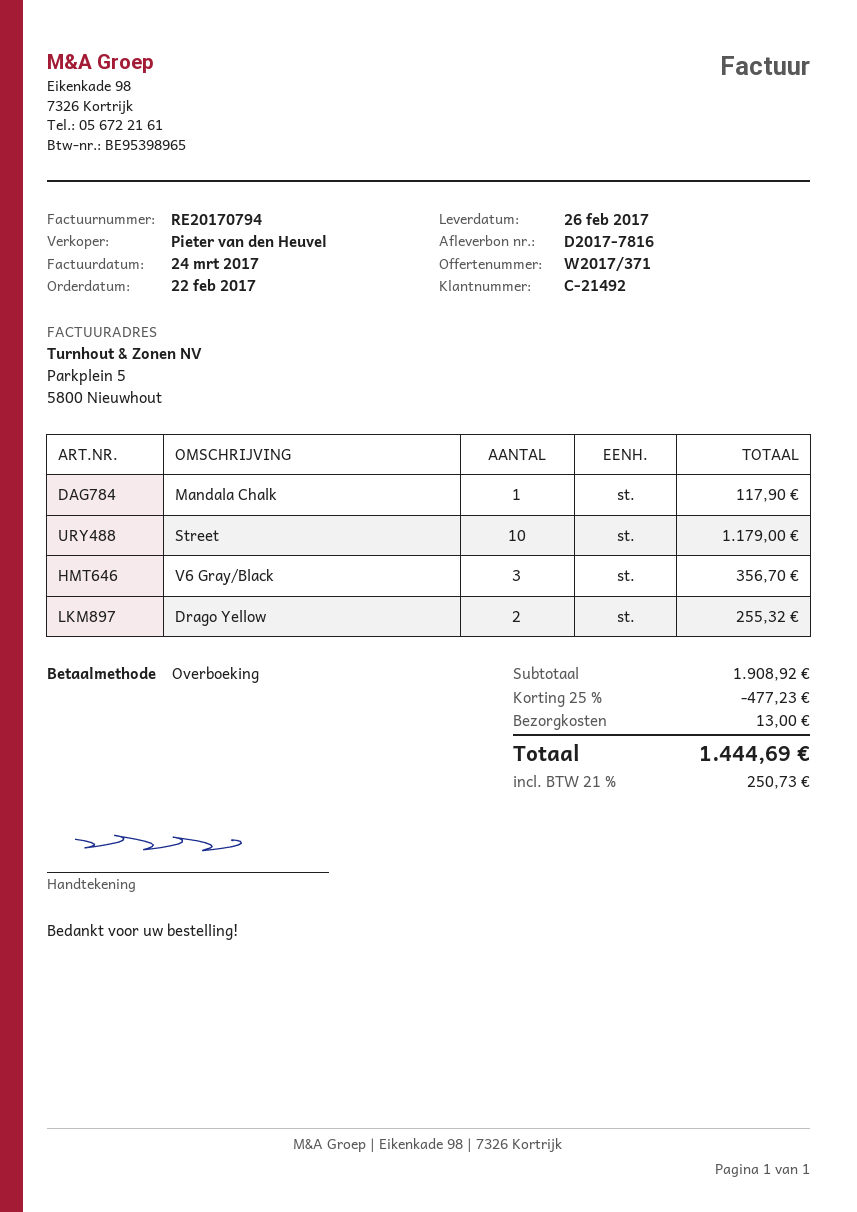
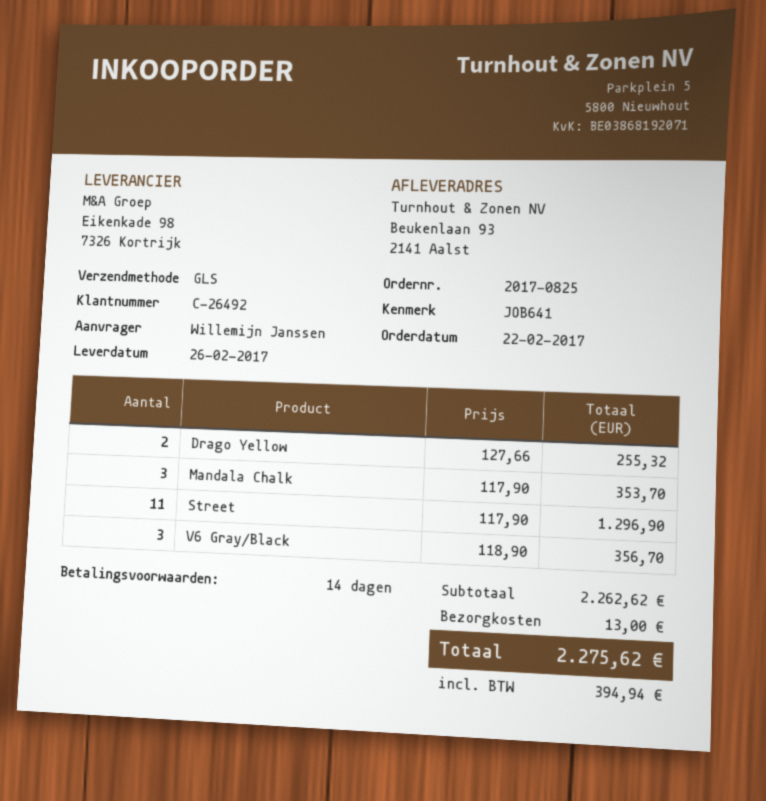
customer number: C-21492 -> C-26492
Mandala Chalk: 1 for 117.90 -> 3 for 353.70
Street: 10 for 1179.00 -> 11 for 1296.90
subtotal: 1908.92 -> 2262.62
discount: 25% = 477.23 -> none
tax: 250.73 -> 394.94
total: 1444.69 -> 2275.62

